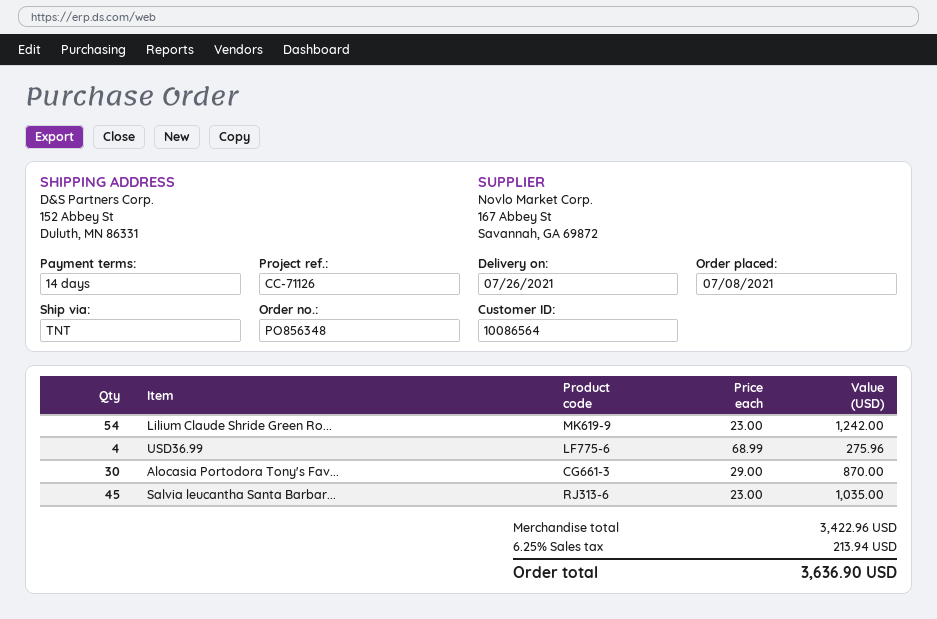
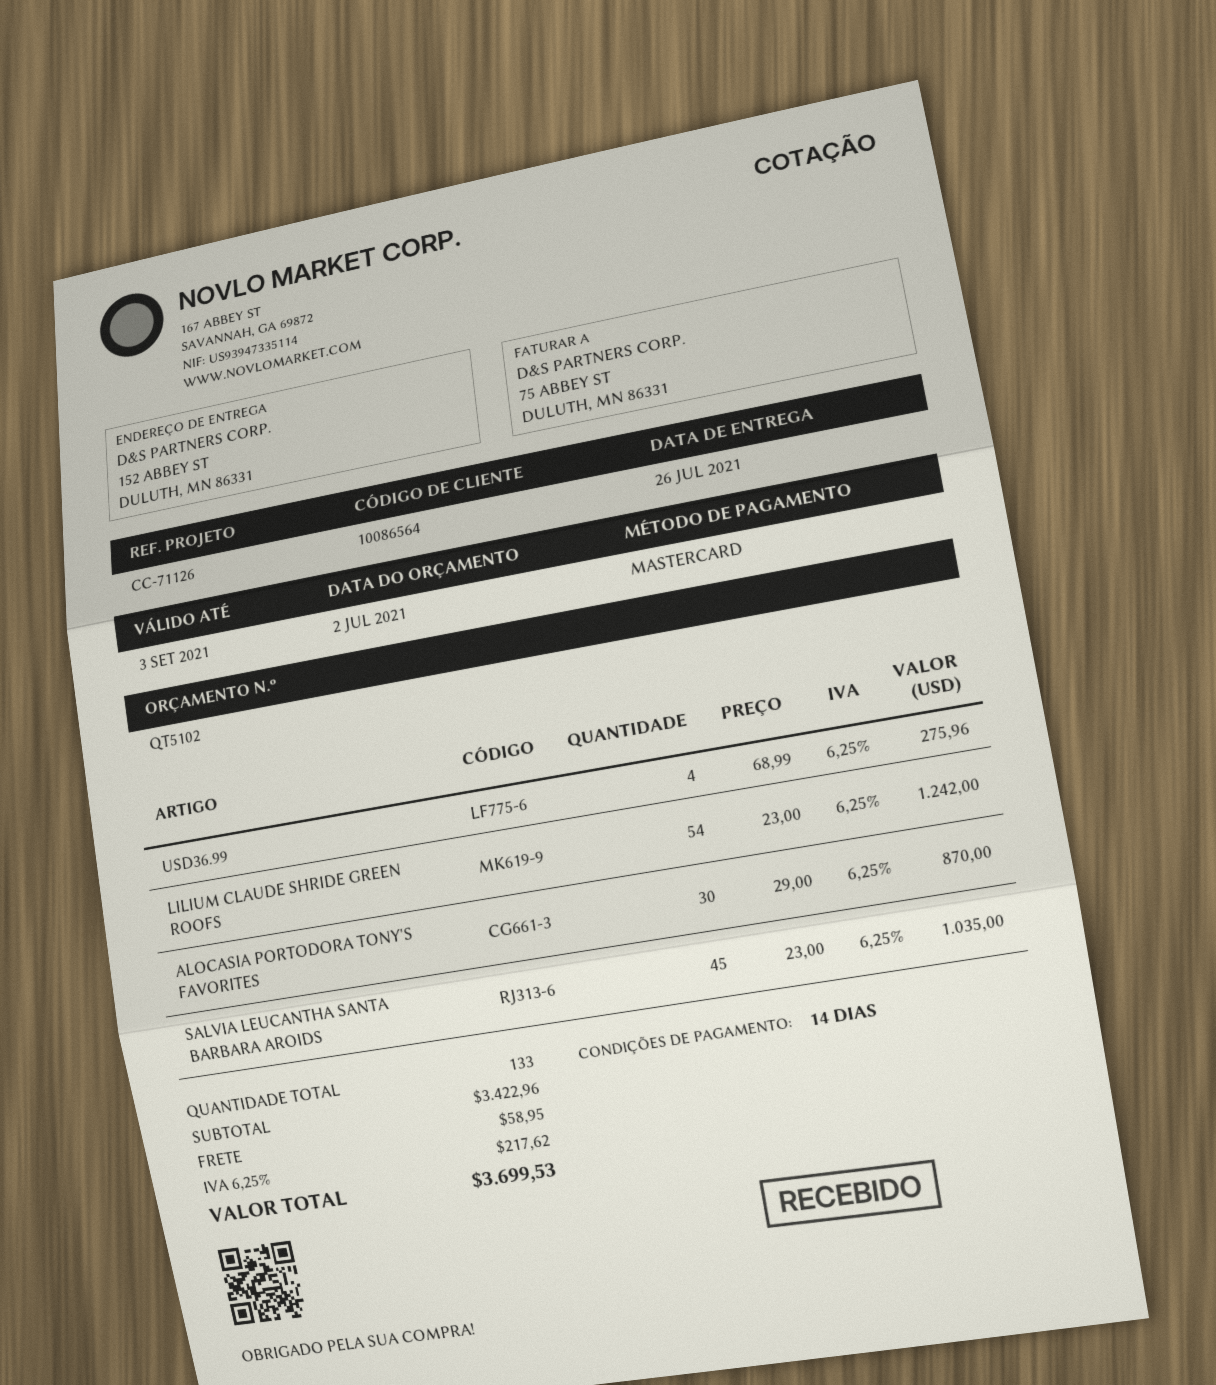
shipping: none -> 58.95
tax: 6.25% = 213.94 -> 6.25% = 217.62
total: 3636.90 -> 3699.53

